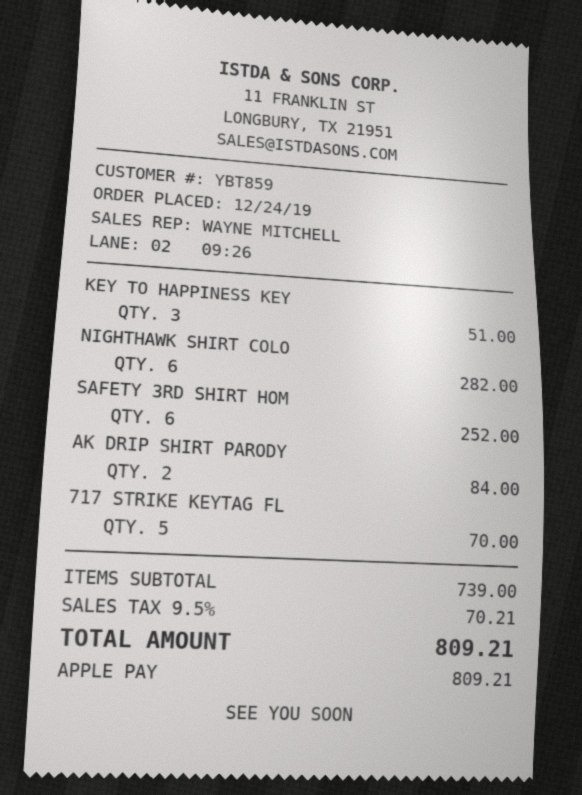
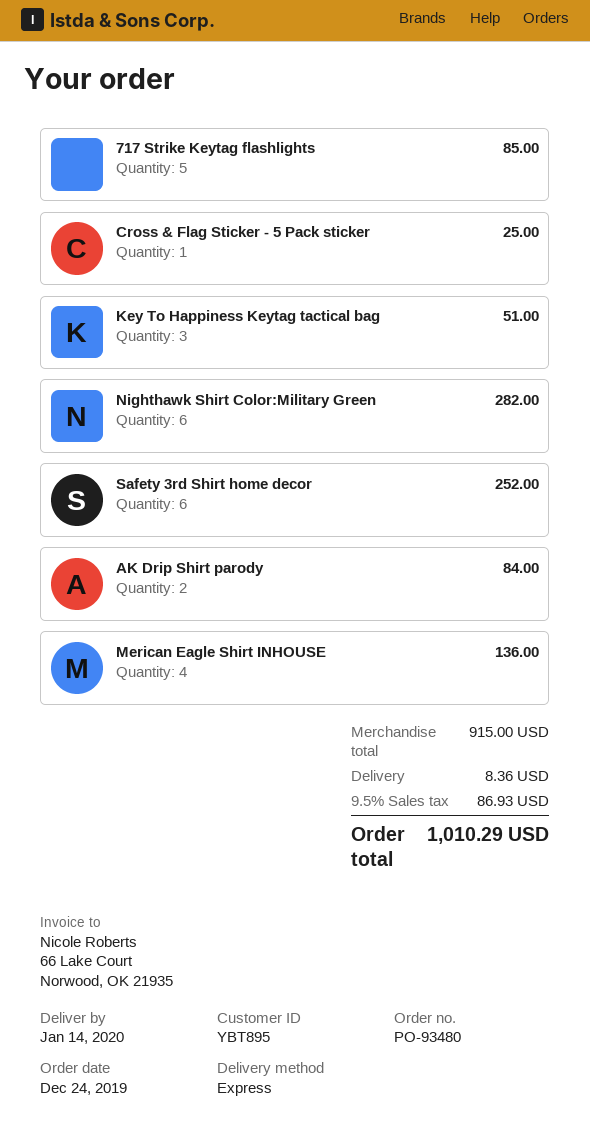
customer number: YBT859 -> YBT895
717 STRIKE KEYTAG FL: 5 for 70.00 -> 5 for 85.00
Cross & Flag Sticker - 5 Pack sticker: none -> 1 for 25.00
Merican Eagle Shirt INHOUSE: none -> 4 for 136.00
subtotal: 739.00 -> 915.00
shipping: none -> 8.36
tax: 9.5% = 70.21 -> 9.5% = 86.93
total: 809.21 -> 1010.29

